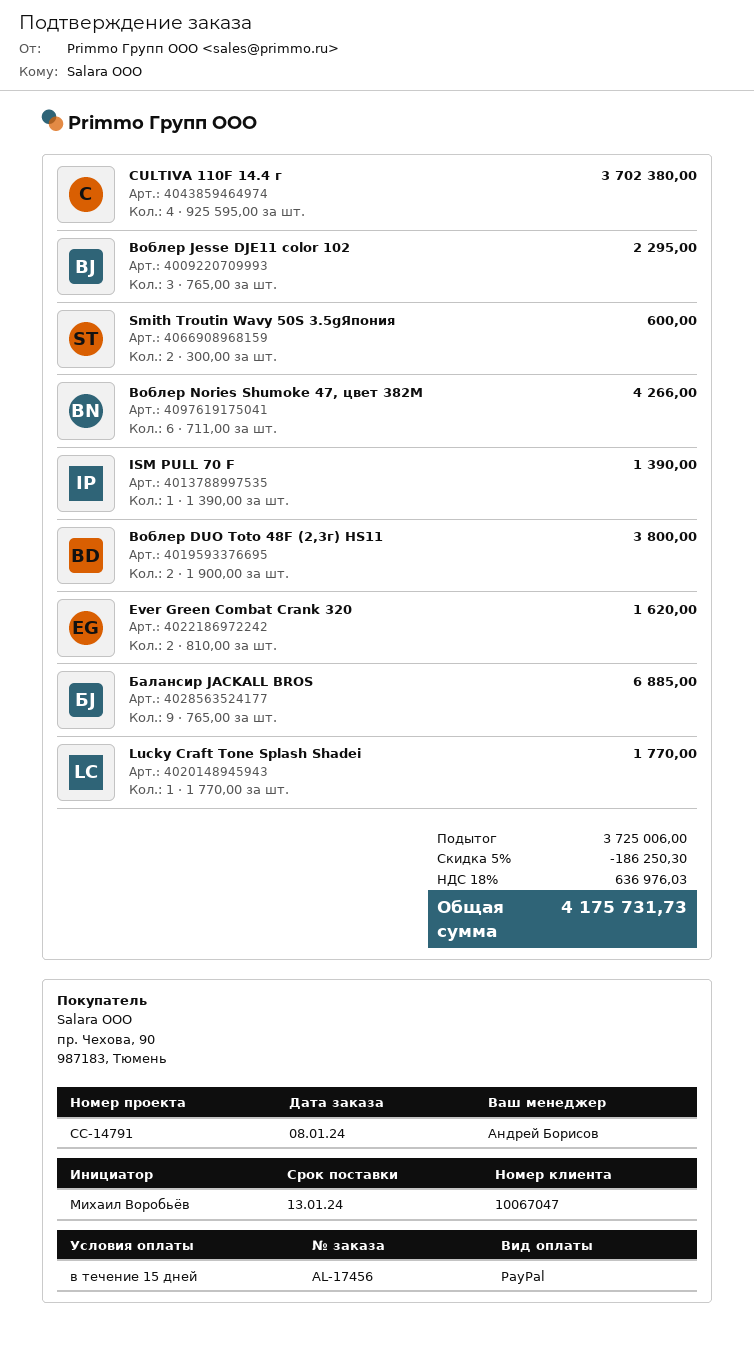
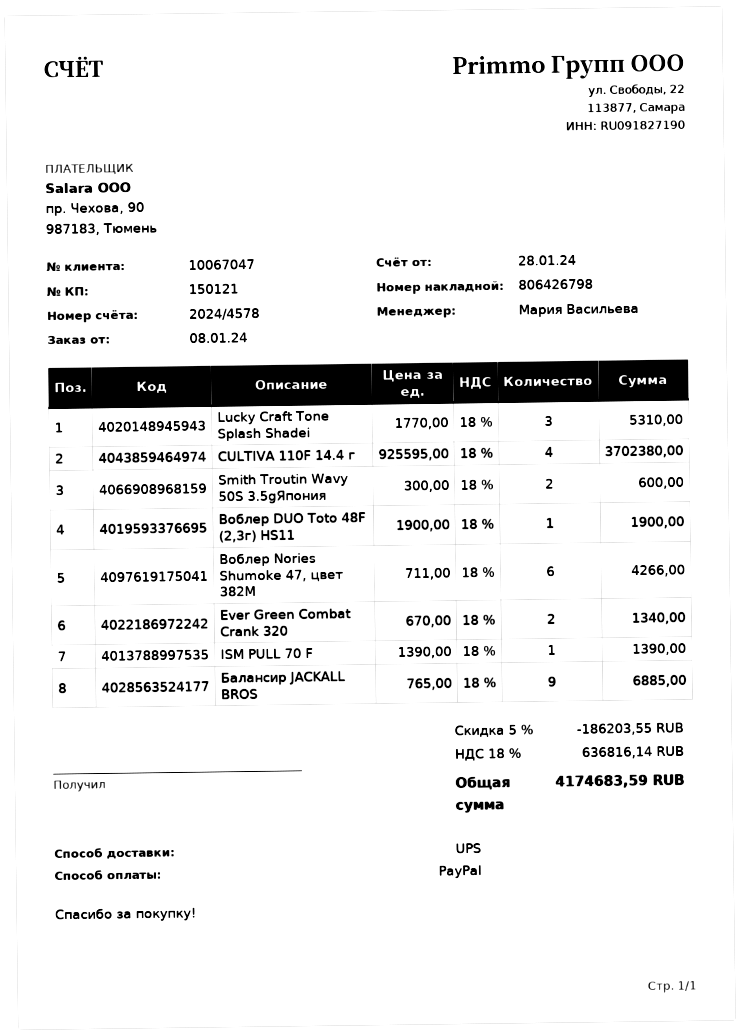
sales rep: Андрей Борисов -> Мария Васильева
Воблер Jesse DJE11 color 102: 3 x 765.00 = 2295.00 -> none
Воблер DUO Toto 48F (2,3г) HS11: 2 x 1900.00 = 3800.00 -> 1 x 1900.00 = 1900.00
Ever Green Combat Crank 320: 2 x 810.00 = 1620.00 -> 2 x 670.00 = 1340.00
Lucky Craft Tone Splash Shadei: 1 x 1770.00 = 1770.00 -> 3 x 1770.00 = 5310.00
discount: 5% = 186250.30 -> 5% = 186203.55
tax: 18% = 636976.03 -> 18% = 636816.14
total: 4175731.73 -> 4174683.59

